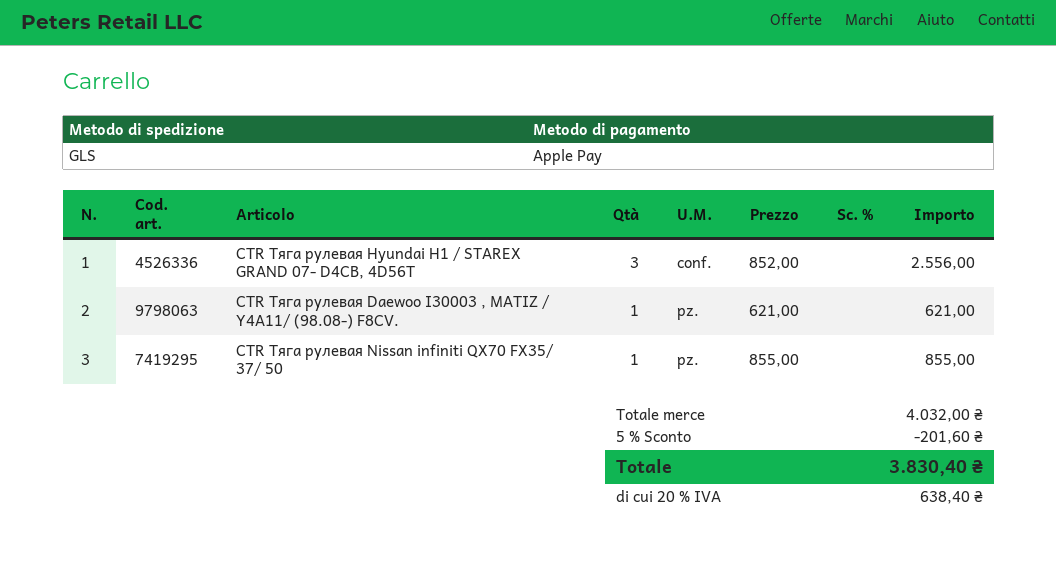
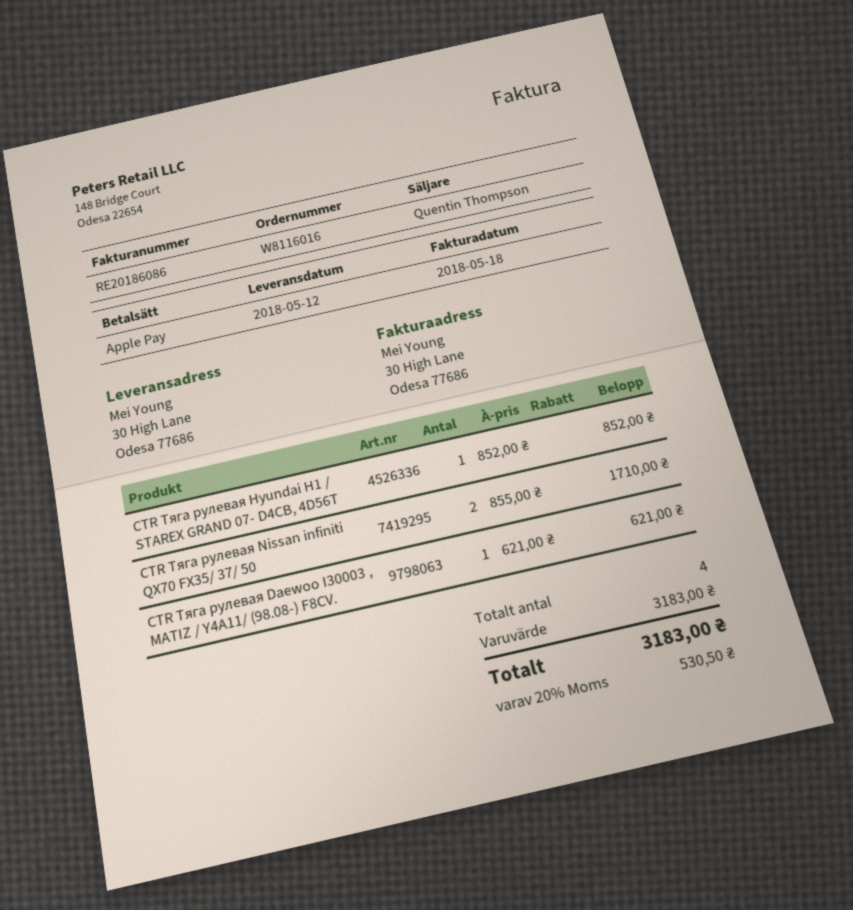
CTR Тяга рулевая Hyundai H1 / STAREX GRAND 07- D4CB, 4D56T: 3 x 852.00 = 2556.00 -> 1 x 852.00 = 852.00
CTR Тяга рулевая Nissan infiniti QX70 FX35/ 37/ 50: 1 x 855.00 = 855.00 -> 2 x 855.00 = 1710.00
subtotal: 4032.00 -> 3183.00
discount: 5% = 201.60 -> none
tax: 20% = 638.40 -> 20% = 530.50
total: 3830.40 -> 3183.00

